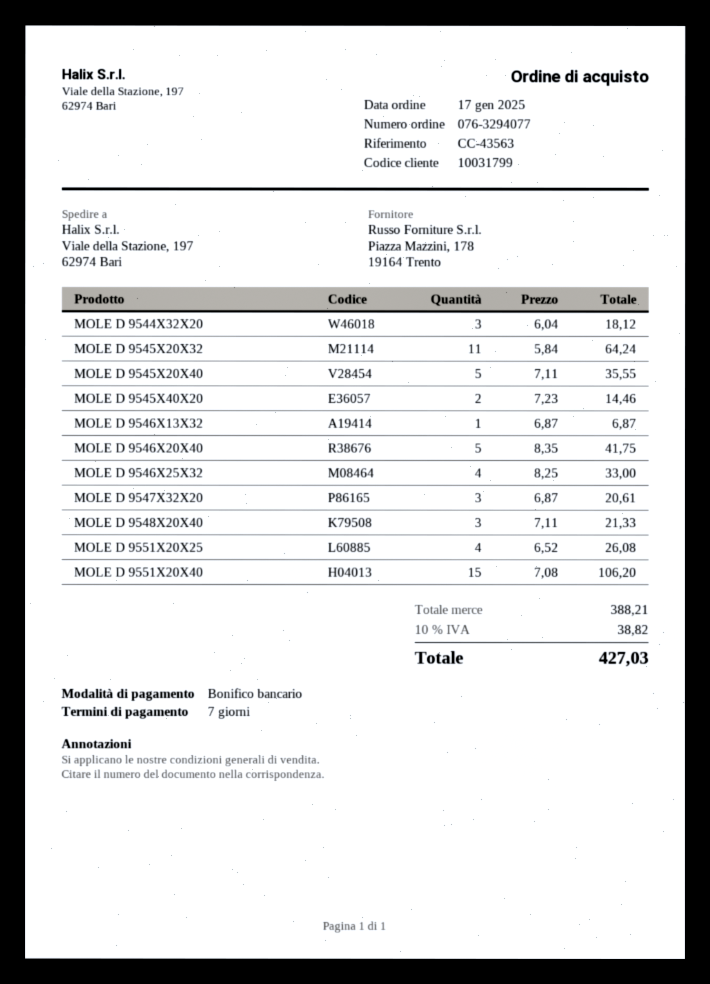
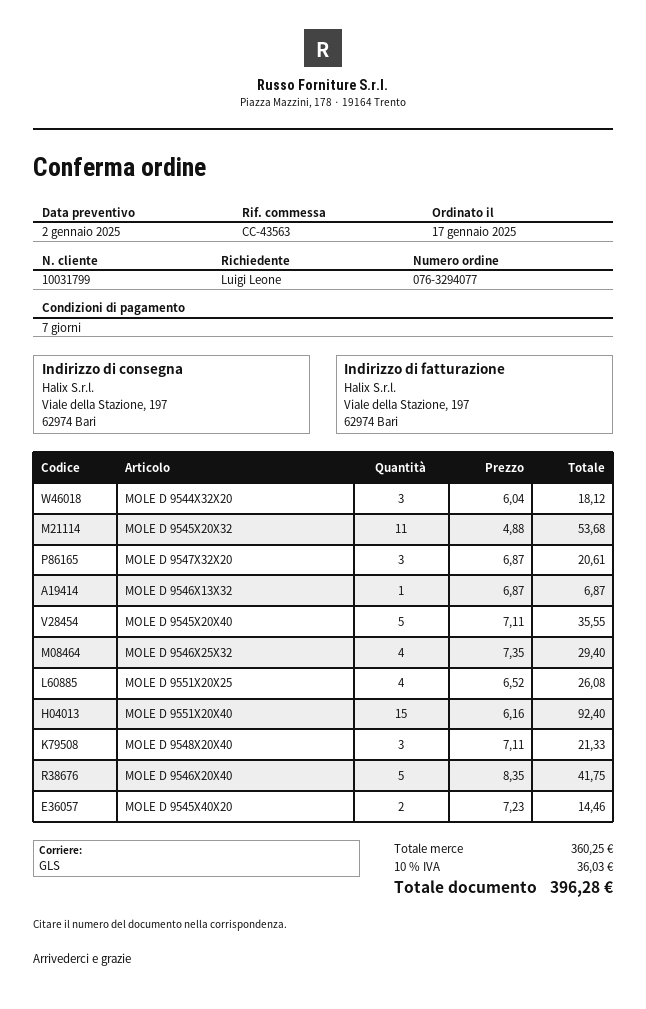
MOLE D 9545X20X32: 11 x 5.84 = 64.24 -> 11 x 4.88 = 53.68
MOLE D 9546X25X32: 4 x 8.25 = 33.00 -> 4 x 7.35 = 29.40
MOLE D 9551X20X40: 15 x 7.08 = 106.20 -> 15 x 6.16 = 92.40
subtotal: 388.21 -> 360.25
tax: 10% = 38.82 -> 10% = 36.03
total: 427.03 -> 396.28

